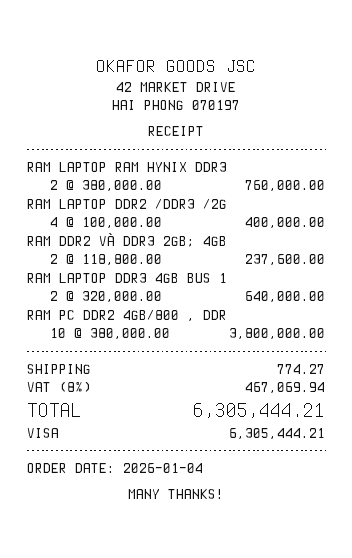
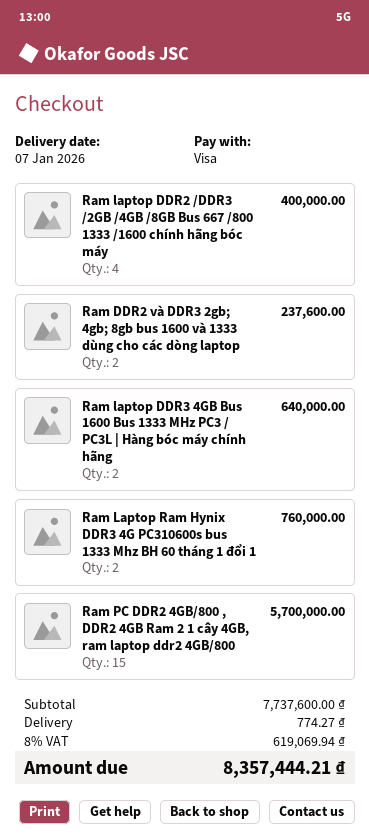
RAM PC DDR2 4GB/800 , DDR: 10 for 3800000.00 -> 15 for 5700000.00
tax: 8% = 467069.94 -> 8% = 619069.94
total: 6305444.21 -> 8357444.21

